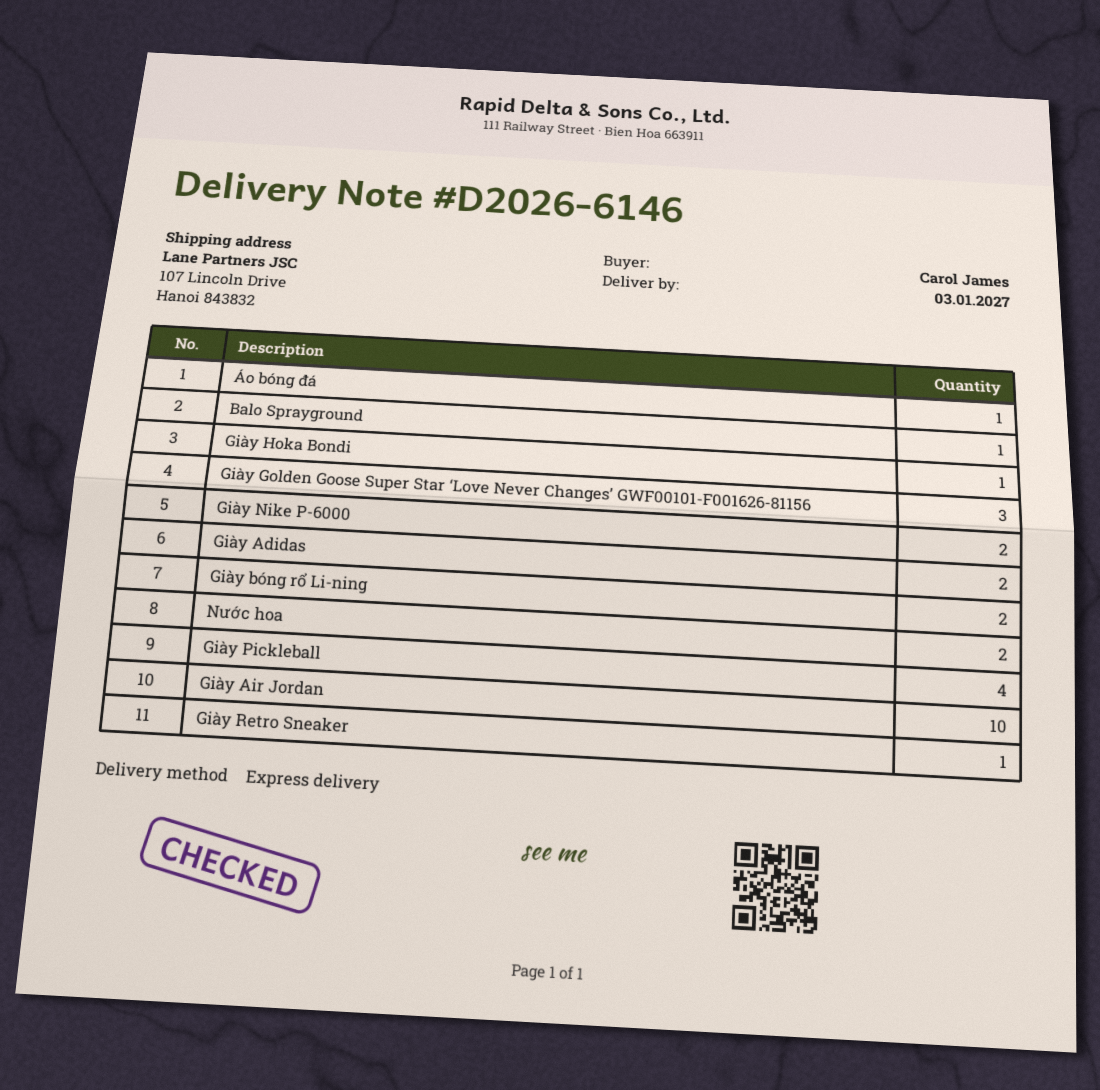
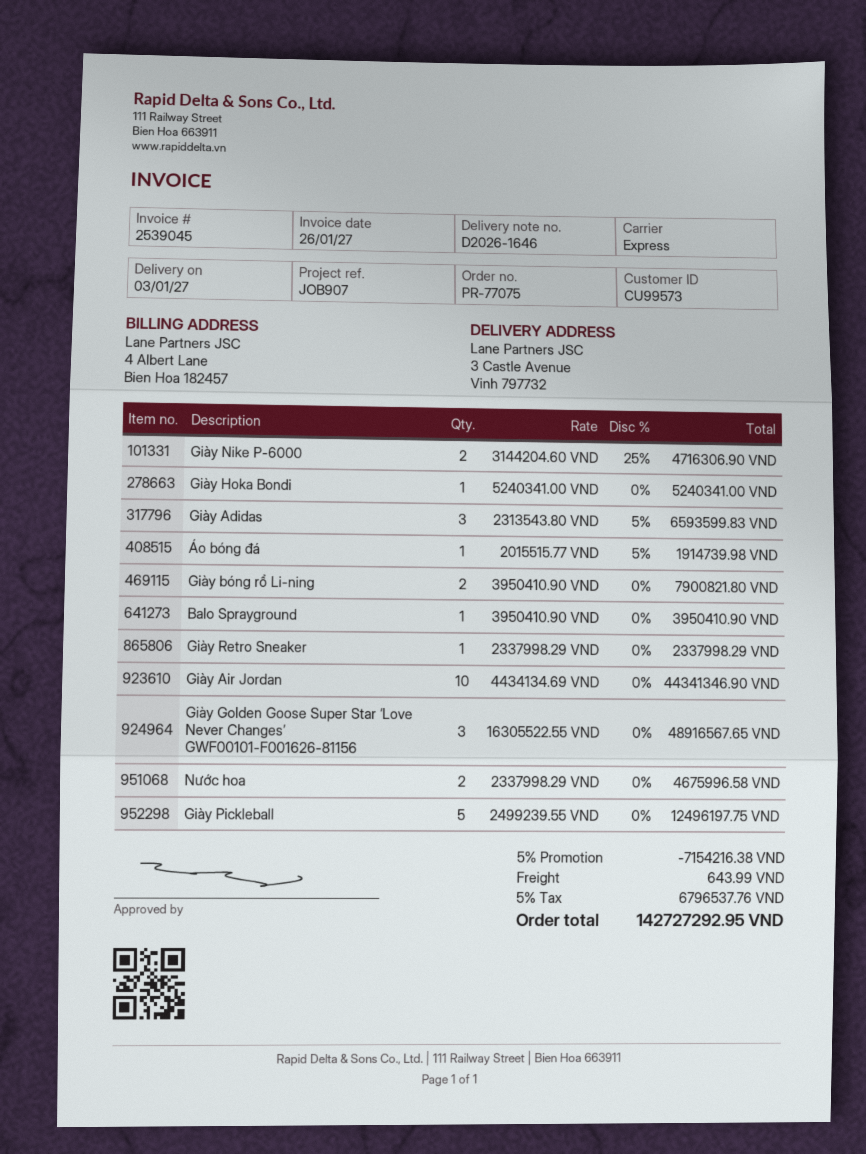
delivery note number: D2026-6146 -> D2026-1646
ship to: 107 Lincoln Drive, Hanoi 843832 -> 3 Castle Avenue, Vinh 797732
Giày Adidas: 2 -> 3
Giày Pickleball: 4 -> 5

